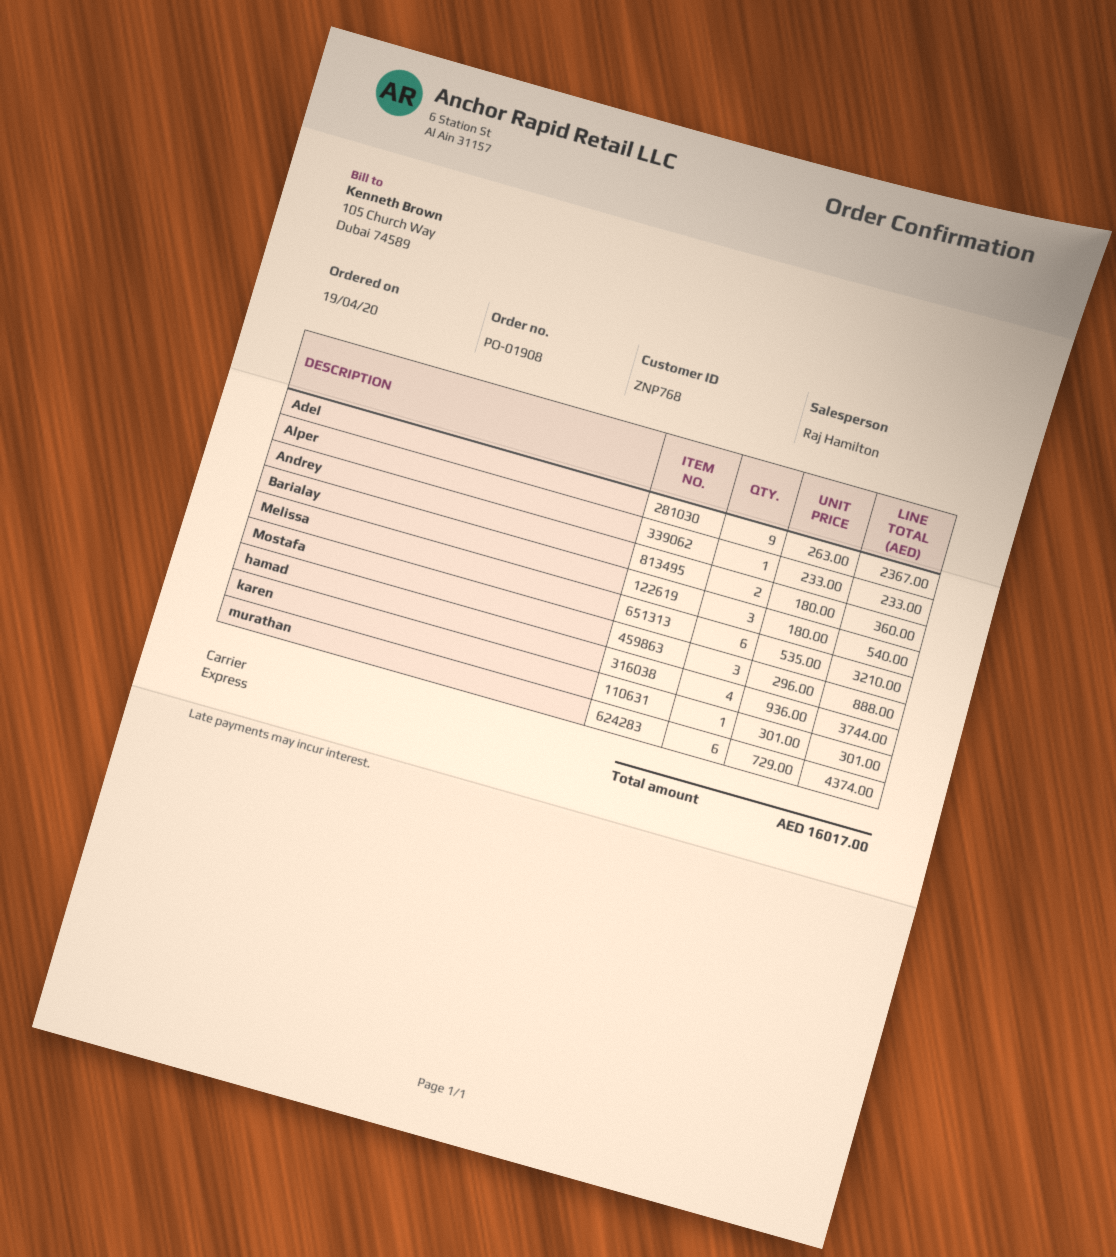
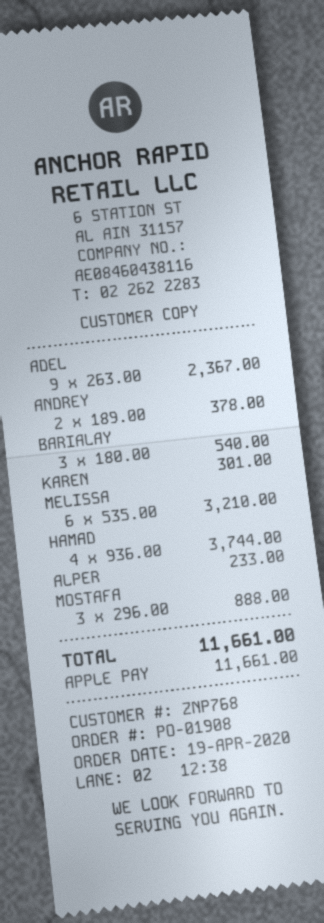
Andrey: 2 x 180.00 = 360.00 -> 2 x 189.00 = 378.00
murathan: 6 x 729.00 = 4374.00 -> none
total: 16017.00 -> 11661.00

